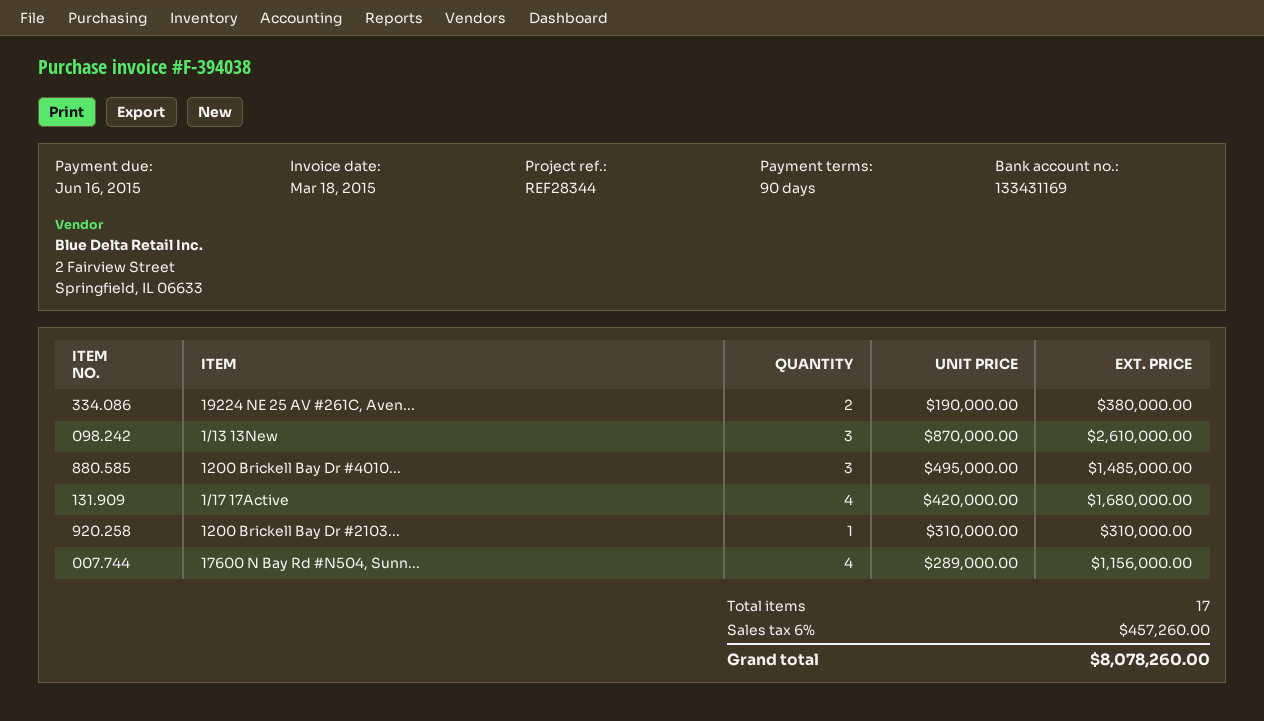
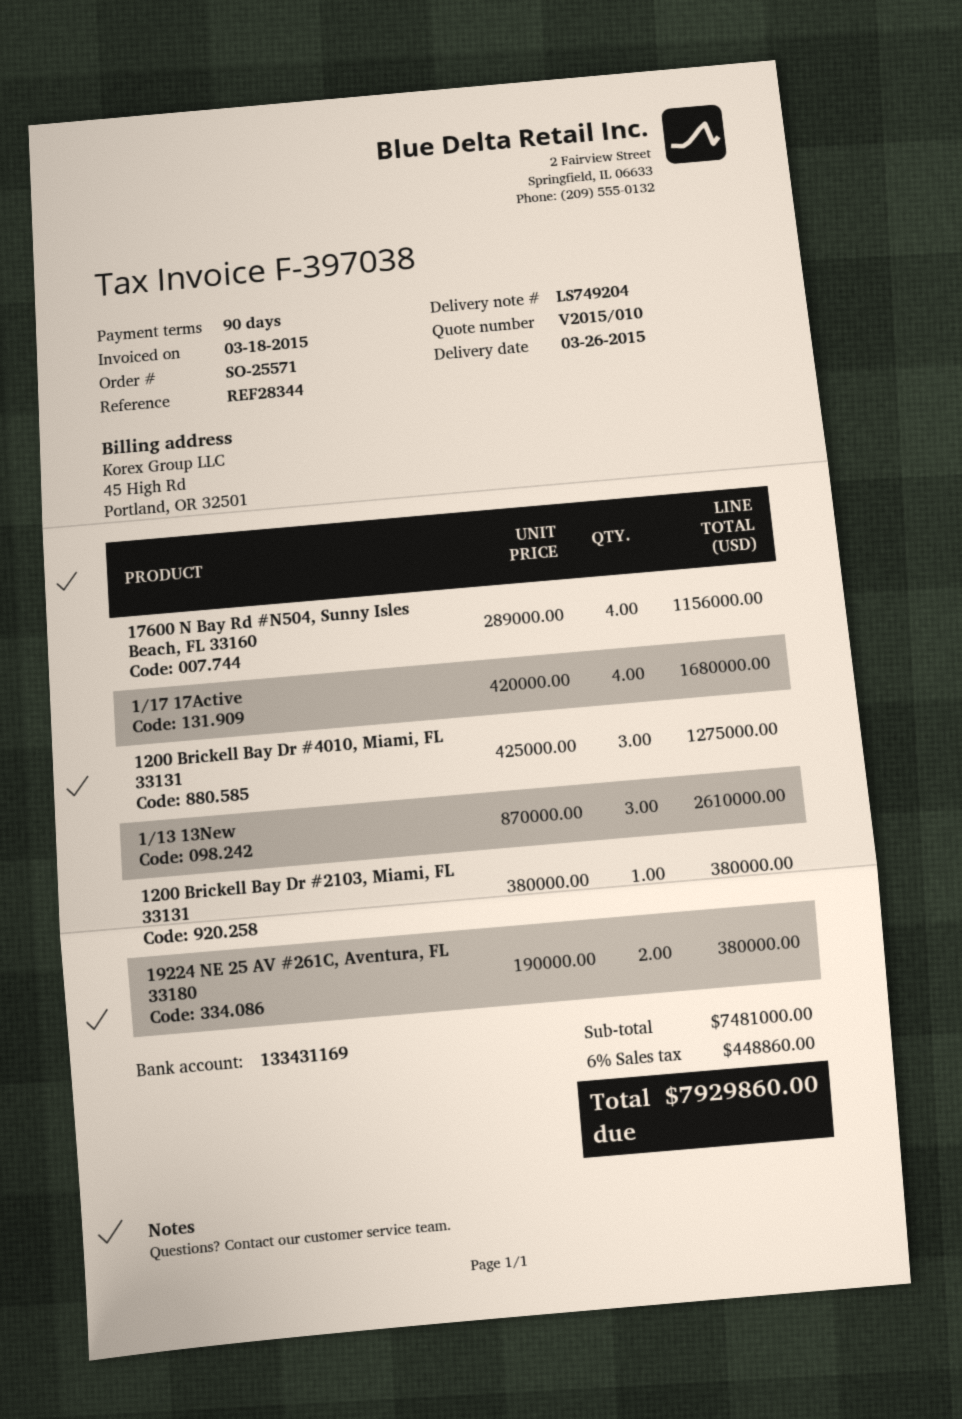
invoice number: F-394038 -> F-397038
1200 Brickell Bay Dr #4010...: 3 x 495000.00 = 1485000.00 -> 3 x 425000.00 = 1275000.00
1200 Brickell Bay Dr #2103...: 1 x 310000.00 = 310000.00 -> 1 x 380000.00 = 380000.00
tax: 6% = 457260.00 -> 6% = 448860.00
total: 8078260.00 -> 7929860.00

